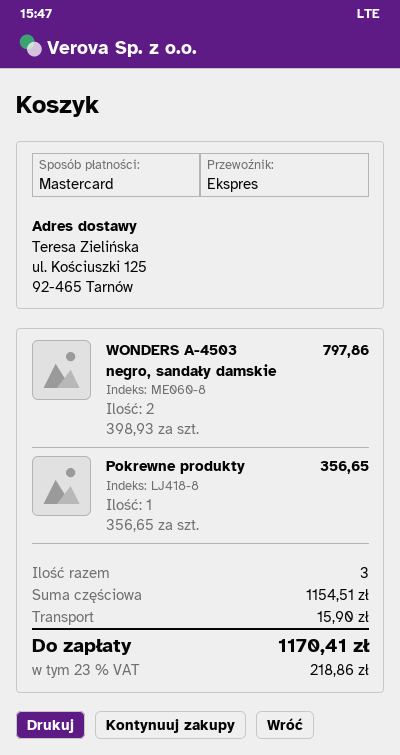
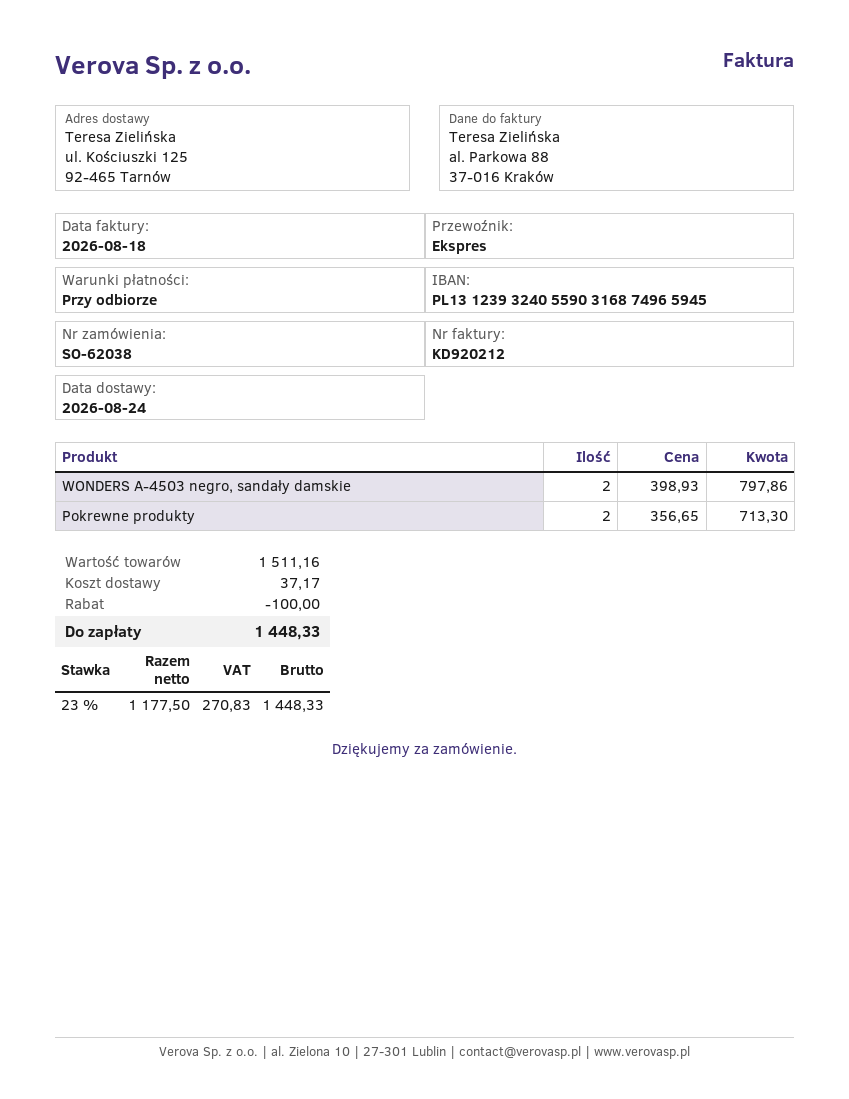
Pokrewne produkty: 1 x 356.65 = 356.65 -> 2 x 356.65 = 713.30
subtotal: 1154.51 -> 1511.16
discount: none -> 100.00
shipping: 15.90 -> 37.17
tax: 23% = 218.86 -> 23% = 270.83
total: 1170.41 -> 1448.33

